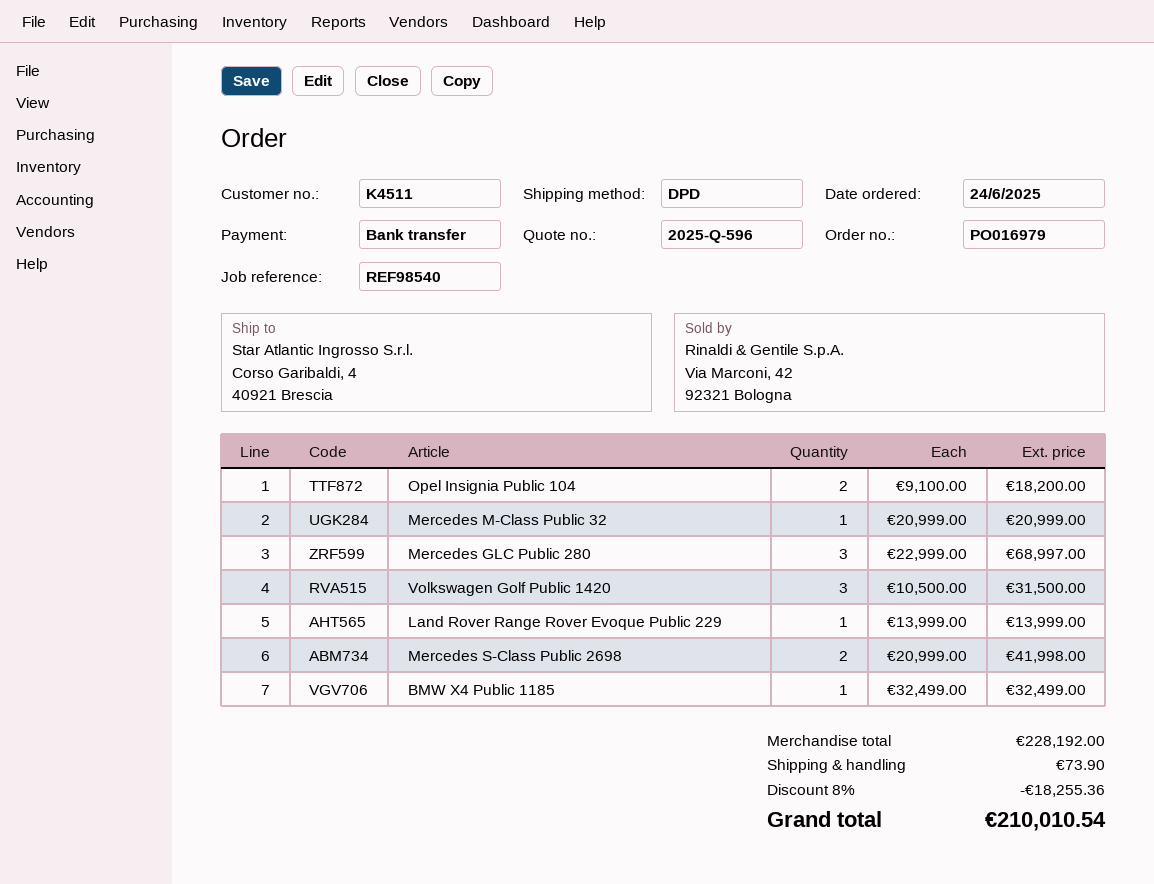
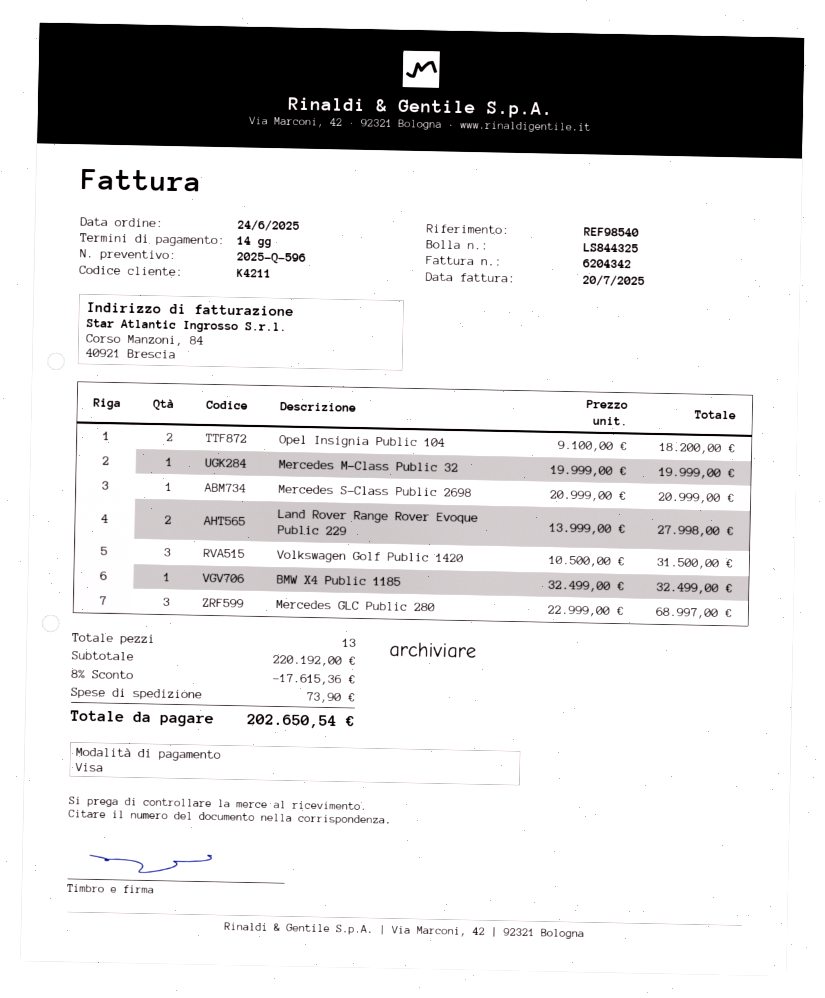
customer number: K4511 -> K4211
payment method: bank transfer -> Visa
Mercedes M-Class Public 32: 1 x 20999.00 = 20999.00 -> 1 x 19999.00 = 19999.00
Land Rover Range Rover Evoque Public 229: 1 x 13999.00 = 13999.00 -> 2 x 13999.00 = 27998.00
Mercedes S-Class Public 2698: 2 x 20999.00 = 41998.00 -> 1 x 20999.00 = 20999.00
subtotal: 228192.00 -> 220192.00
discount: 8% = 18255.36 -> 8% = 17615.36
total: 210010.54 -> 202650.54

